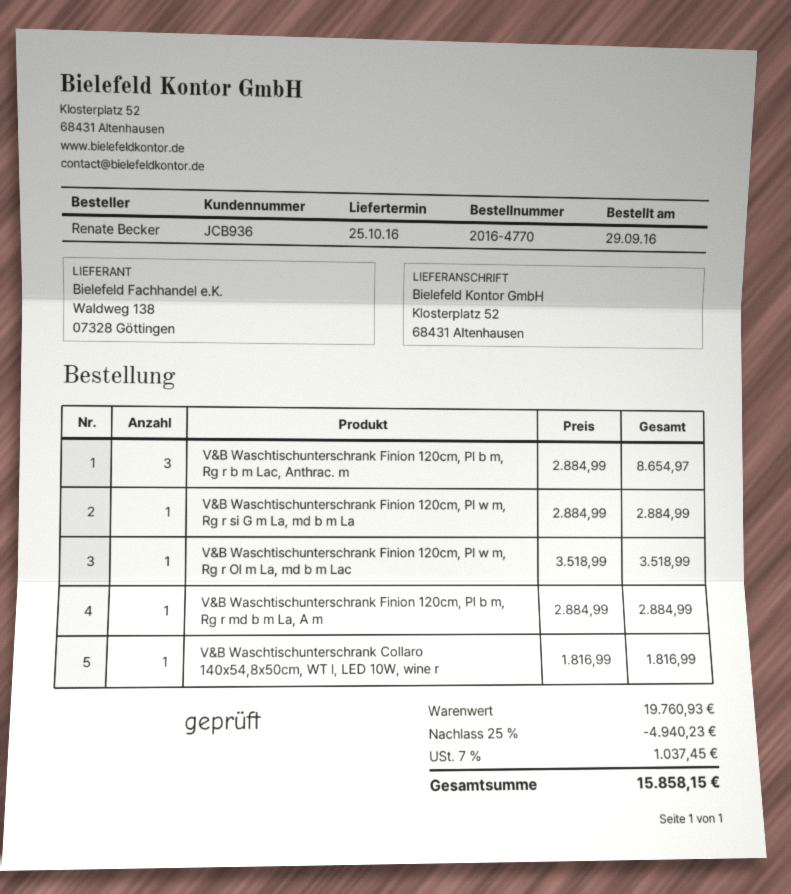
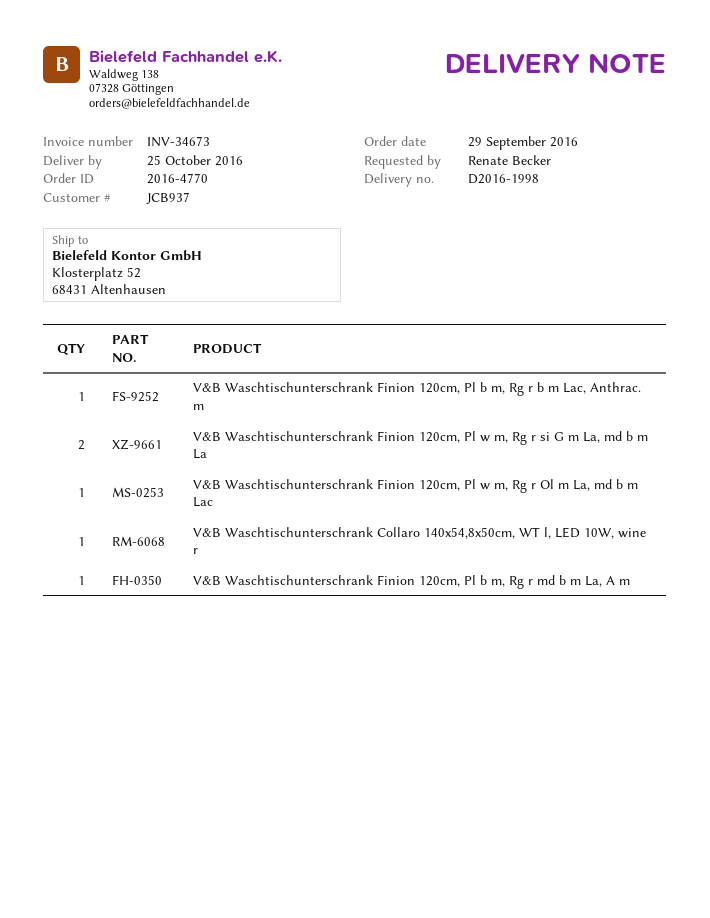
customer number: JCB936 -> JCB937
V&B Waschtischunterschrank Finion 120cm, Pl b m, Rg r b m Lac, Anthrac. m: 3 -> 1
V&B Waschtischunterschrank Finion 120cm, Pl w m, Rg r si G m La, md b m La: 1 -> 2

